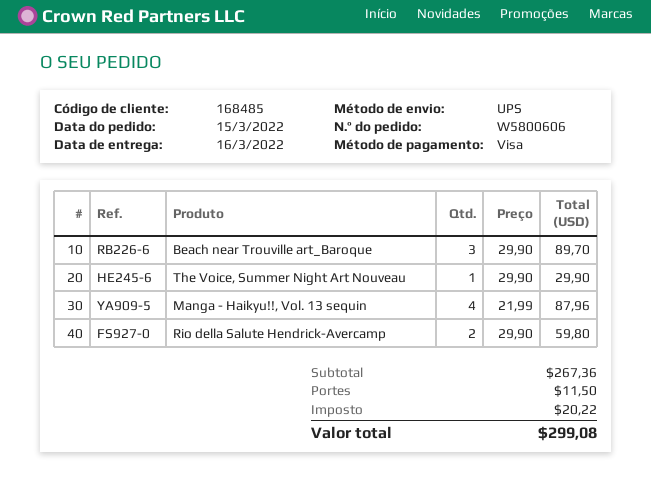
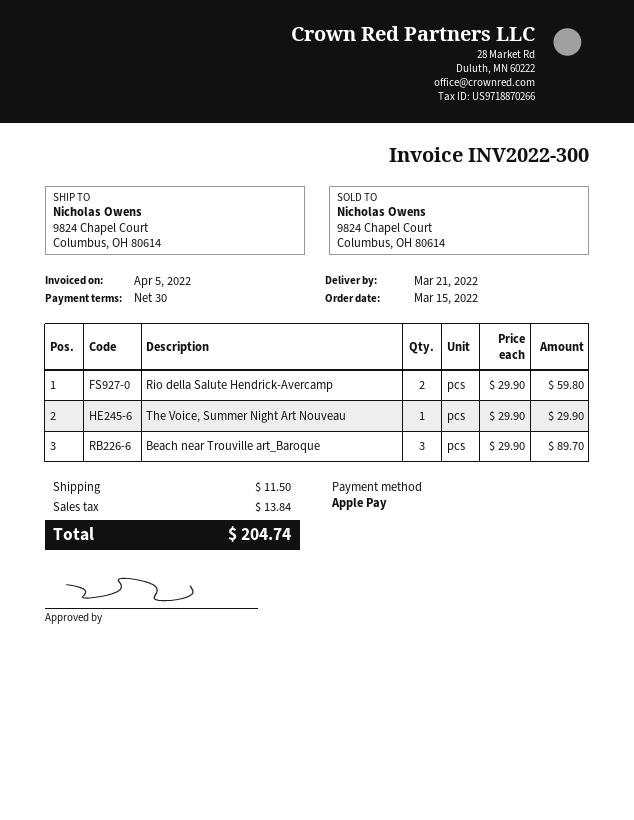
delivery date: 2022-03-16 -> 2022-03-21
payment method: Visa -> Apple Pay
Manga - Haikyu!!, Vol. 13 sequin: 4 x 21.99 = 87.96 -> none
tax: 20.22 -> 13.84
total: 299.08 -> 204.74

